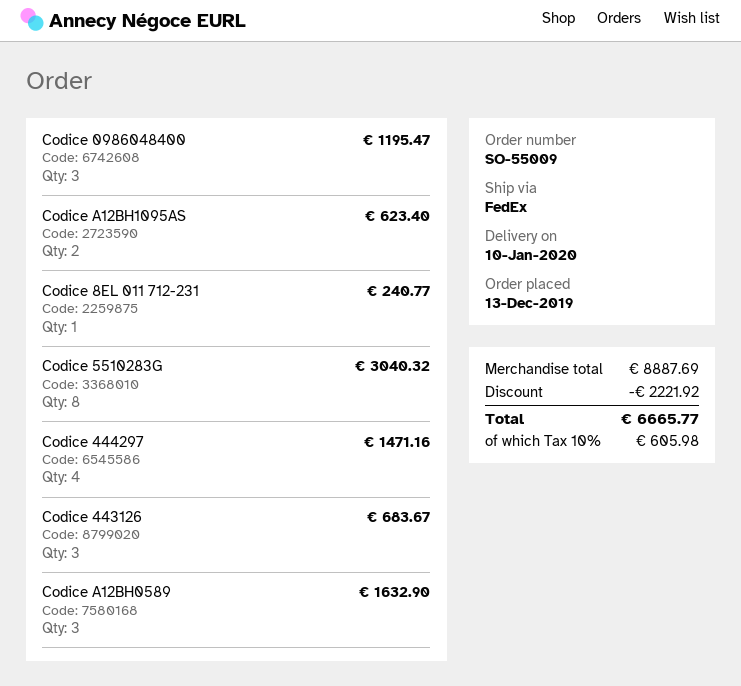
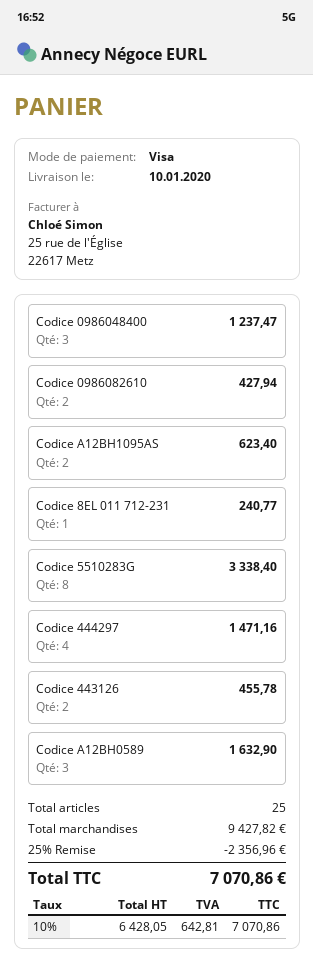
Codice 0986048400: 3 for 1195.47 -> 3 for 1237.47
Codice 5510283G: 8 for 3040.32 -> 8 for 3338.40
Codice 443126: 3 for 683.67 -> 2 for 455.78
Codice 0986082610: none -> 2 for 427.94
subtotal: 8887.69 -> 9427.82
discount: 2221.92 -> 2356.96
tax: 10% = 605.98 -> 10% = 642.81
total: 6665.77 -> 7070.86

